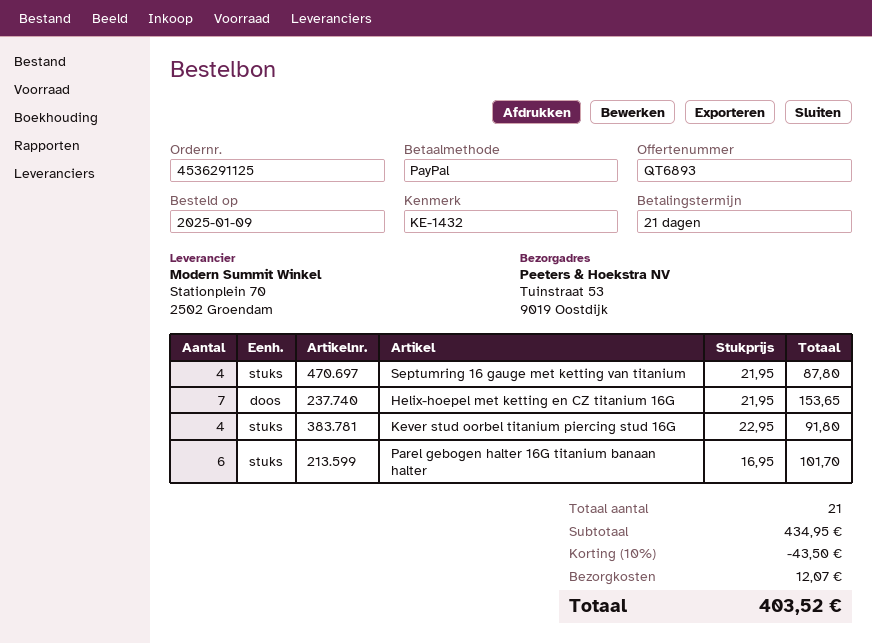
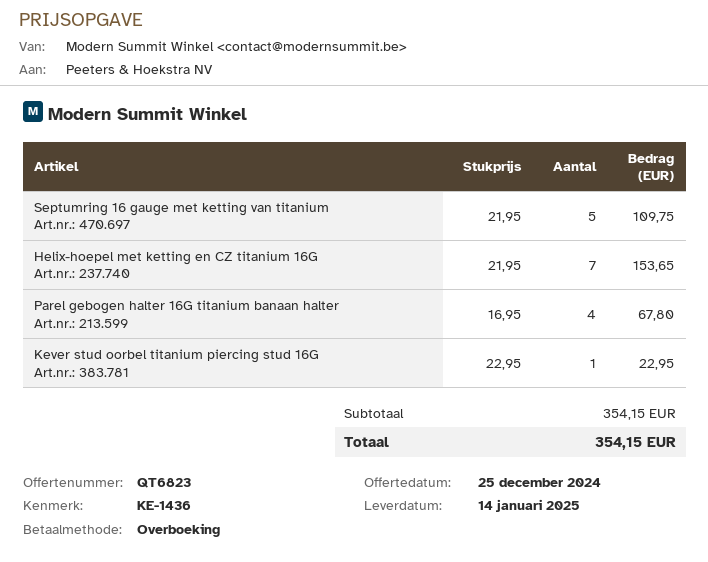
quote number: QT6893 -> QT6823
reference: KE-1432 -> KE-1436
payment method: PayPal -> bank transfer
Septumring 16 gauge met ketting van titanium: 4 x 21.95 = 87.80 -> 5 x 21.95 = 109.75
Kever stud oorbel titanium piercing stud 16G: 4 x 22.95 = 91.80 -> 1 x 22.95 = 22.95
Parel gebogen halter 16G titanium banaan halter: 6 x 16.95 = 101.70 -> 4 x 16.95 = 67.80
subtotal: 434.95 -> 354.15
discount: 10% = 43.50 -> none
shipping: 12.07 -> none
total: 403.52 -> 354.15

